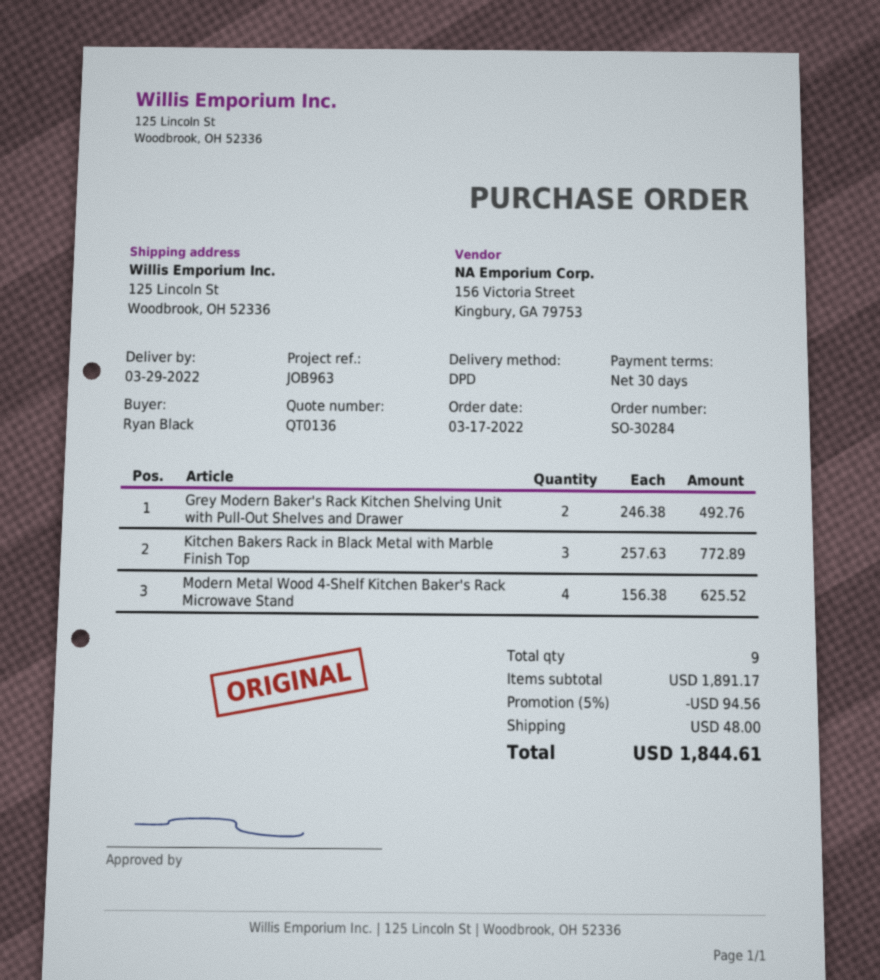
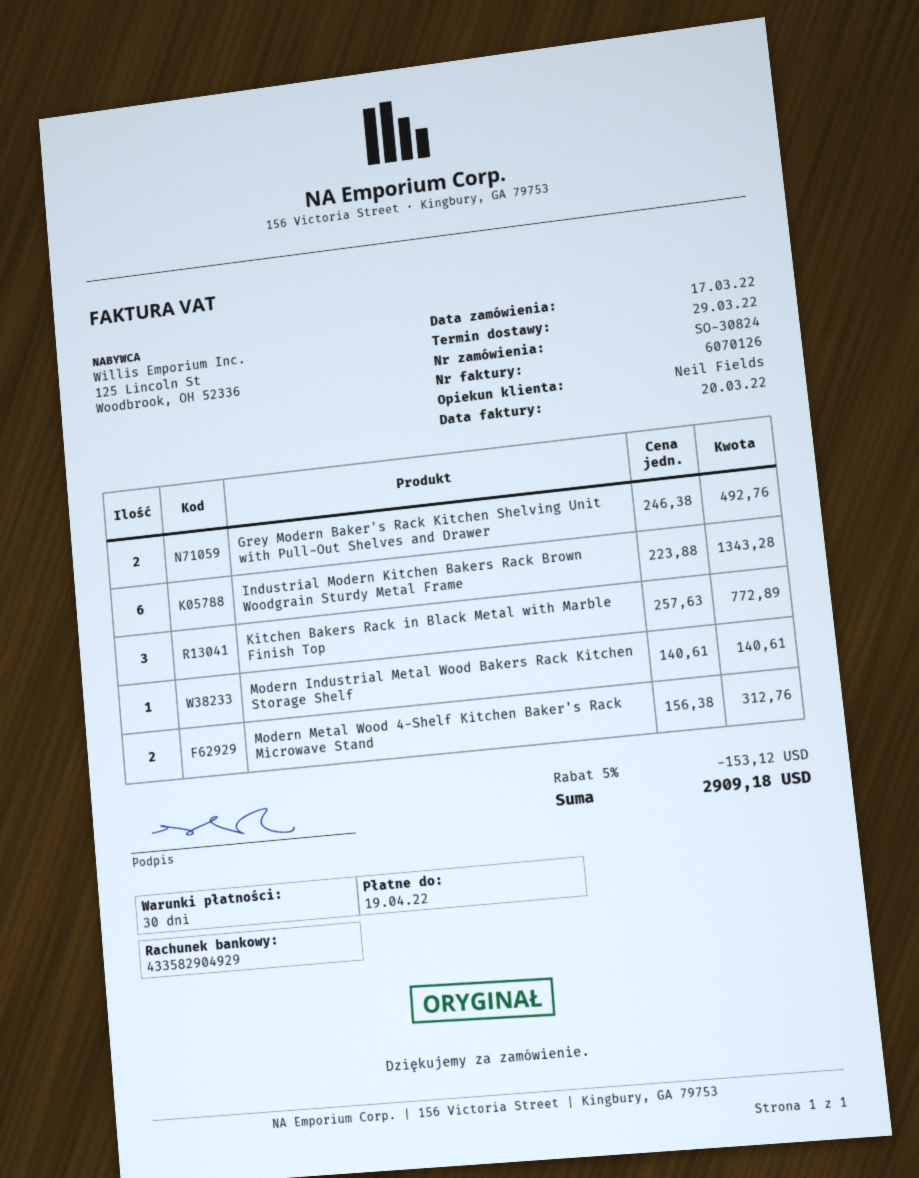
order number: SO-30284 -> SO-30824
Modern Metal Wood 4-Shelf Kitchen Baker's Rack Microwave Stand: 4 x 156.38 = 625.52 -> 2 x 156.38 = 312.76
Industrial Modern Kitchen Bakers Rack Brown Woodgrain Sturdy Metal Frame: none -> 6 x 223.88 = 1343.28
Modern Industrial Metal Wood Bakers Rack Kitchen Storage Shelf: none -> 1 x 140.61 = 140.61
discount: 5% = 94.56 -> 5% = 153.12
shipping: 48.00 -> none
total: 1844.61 -> 2909.18

